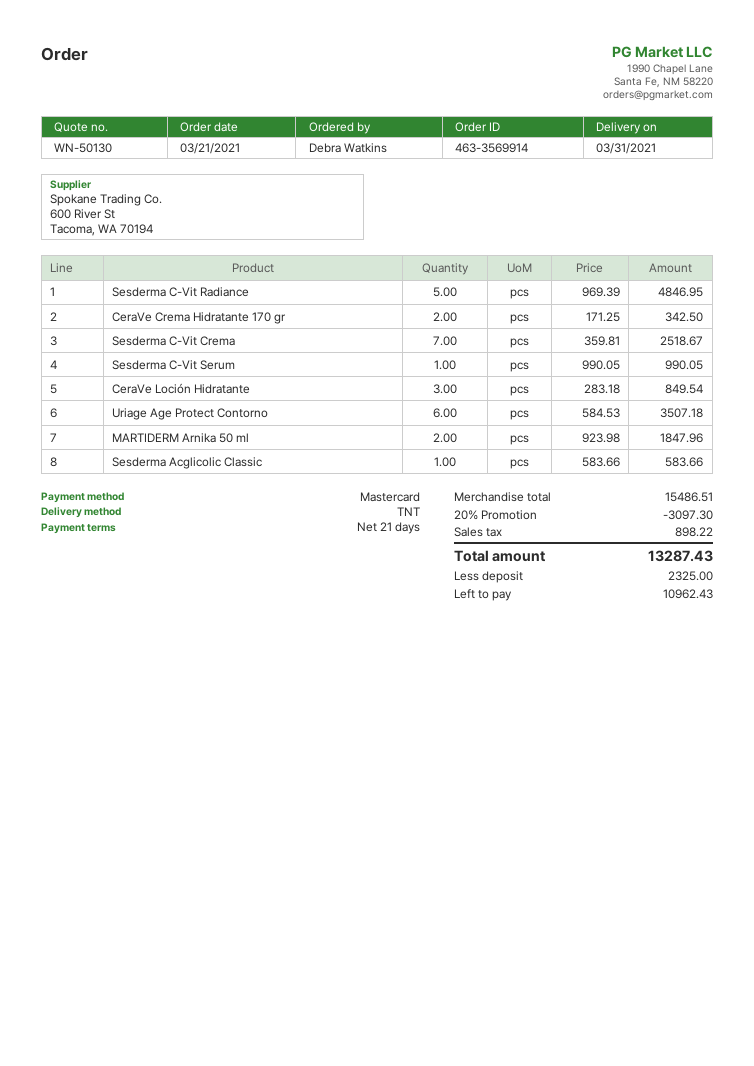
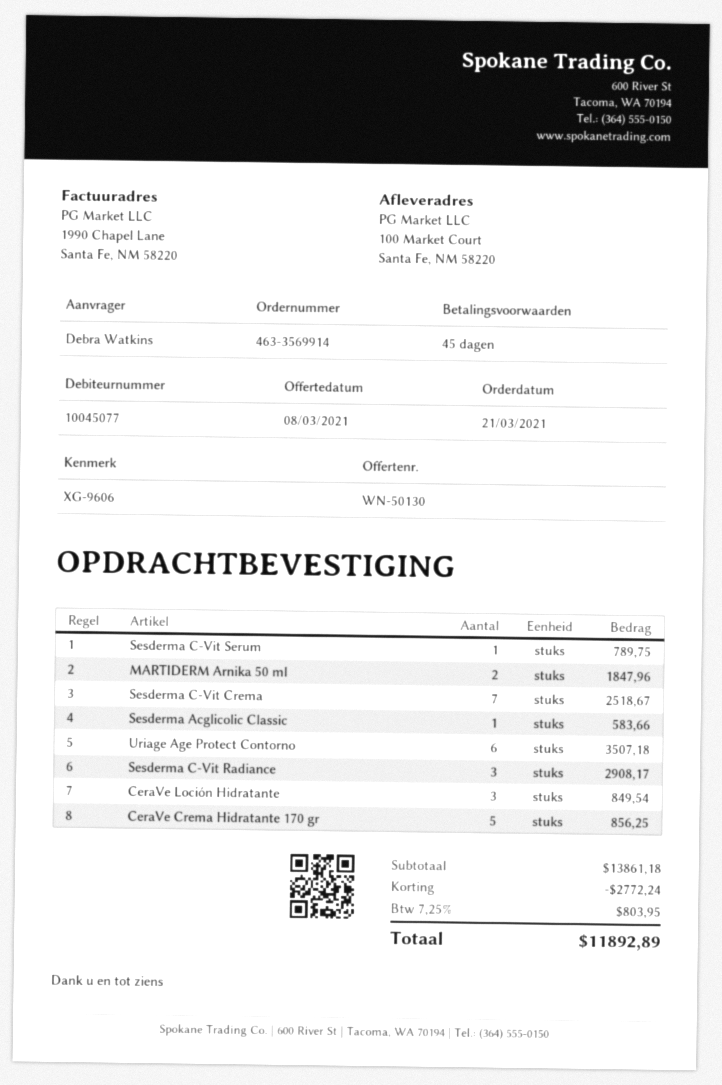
payment terms: 21 days -> 45 days
Sesderma C-Vit Radiance: 5 for 4846.95 -> 3 for 2908.17
CeraVe Crema Hidratante 170 gr: 2 for 342.50 -> 5 for 856.25
Sesderma C-Vit Serum: 1 for 990.05 -> 1 for 789.75
subtotal: 15486.51 -> 13861.18
discount: 3097.30 -> 2772.24
tax: 898.22 -> 803.95
total: 13287.43 -> 11892.89

